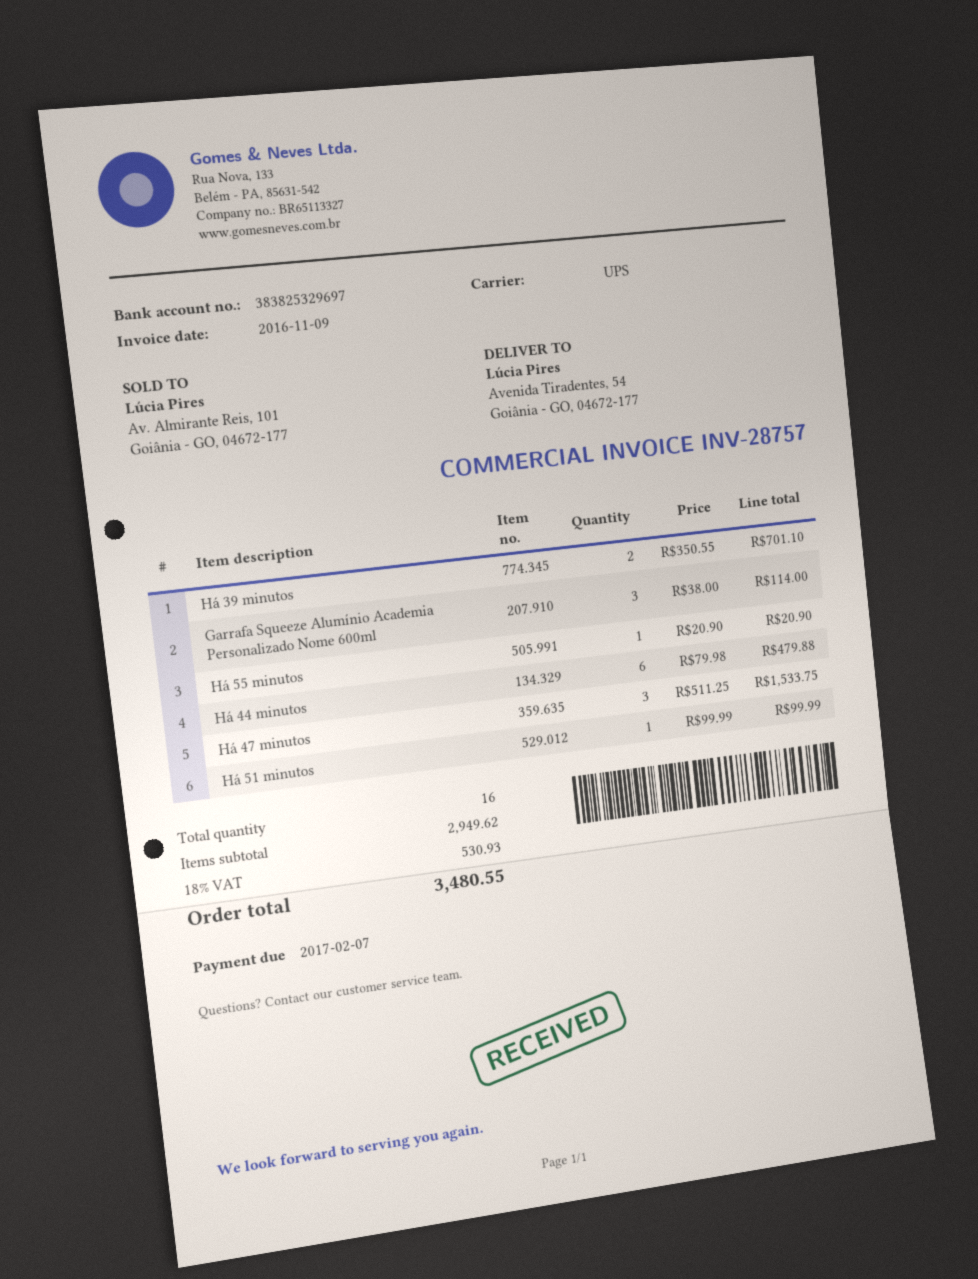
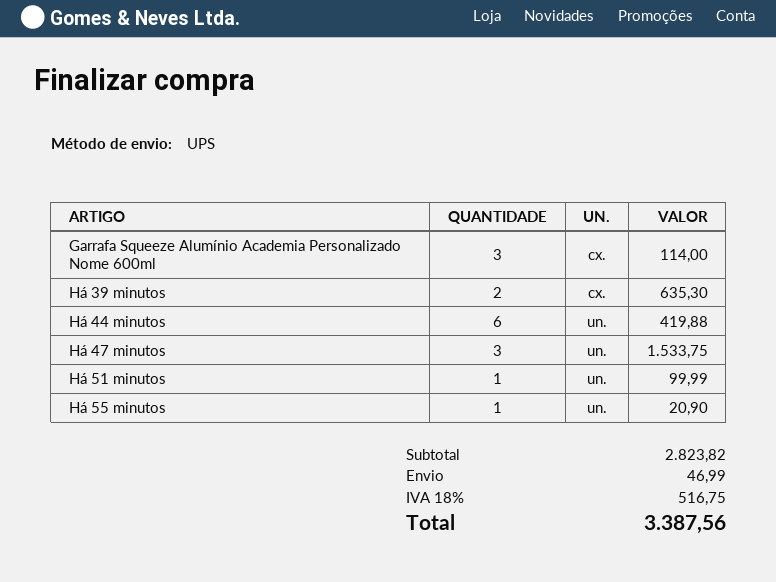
Há 39 minutos: 2 for 701.10 -> 2 for 635.30
Há 44 minutos: 6 for 479.88 -> 6 for 419.88
subtotal: 2949.62 -> 2823.82
shipping: none -> 46.99
tax: 18% = 530.93 -> 18% = 516.75
total: 3480.55 -> 3387.56

